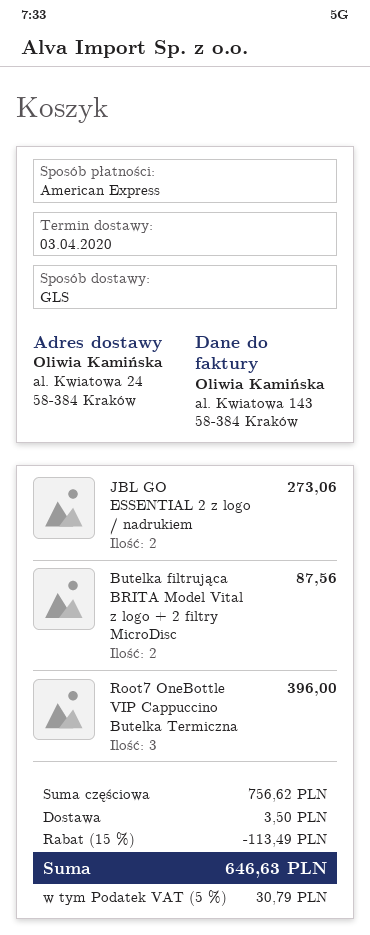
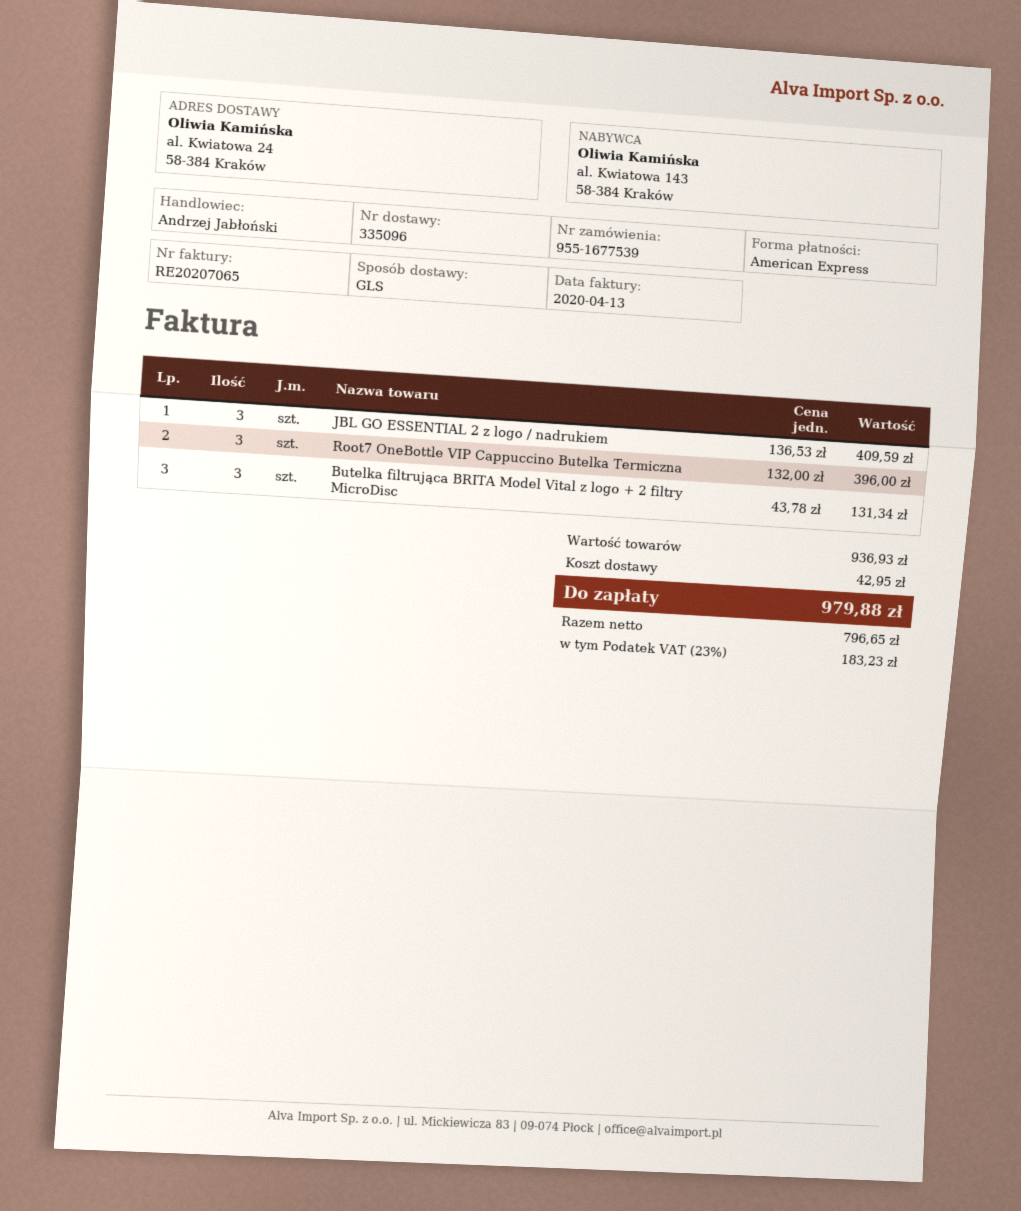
JBL GO ESSENTIAL 2 z logo / nadrukiem: 2 for 273.06 -> 3 for 409.59
Butelka filtrująca BRITA Model Vital z logo + 2 filtry MicroDisc: 2 for 87.56 -> 3 for 131.34
subtotal: 756.62 -> 936.93
discount: 15% = 113.49 -> none
shipping: 3.50 -> 42.95
tax: 5% = 30.79 -> 23% = 183.23
total: 646.63 -> 979.88

